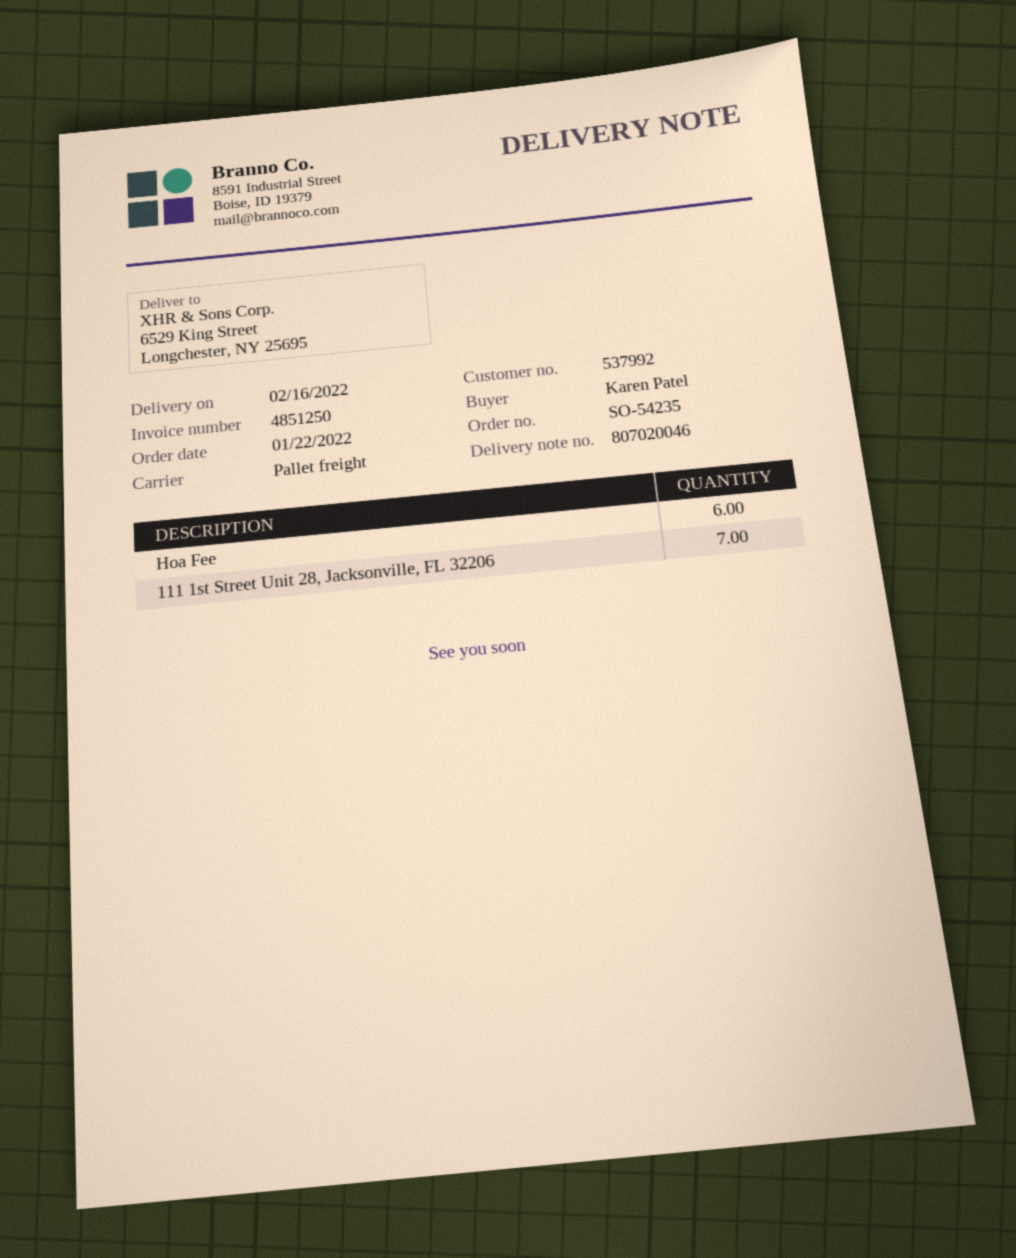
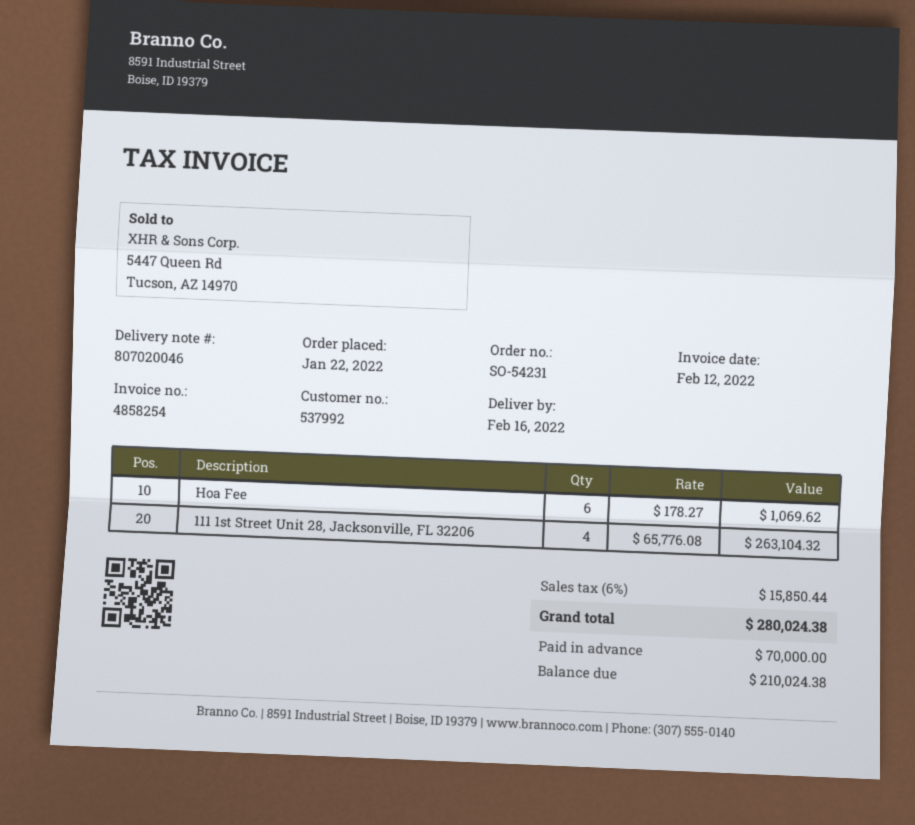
order number: SO-54235 -> SO-54231
invoice number: 4851250 -> 4858254
111 1st Street Unit 28, Jacksonville, FL 32206: 7 -> 4

